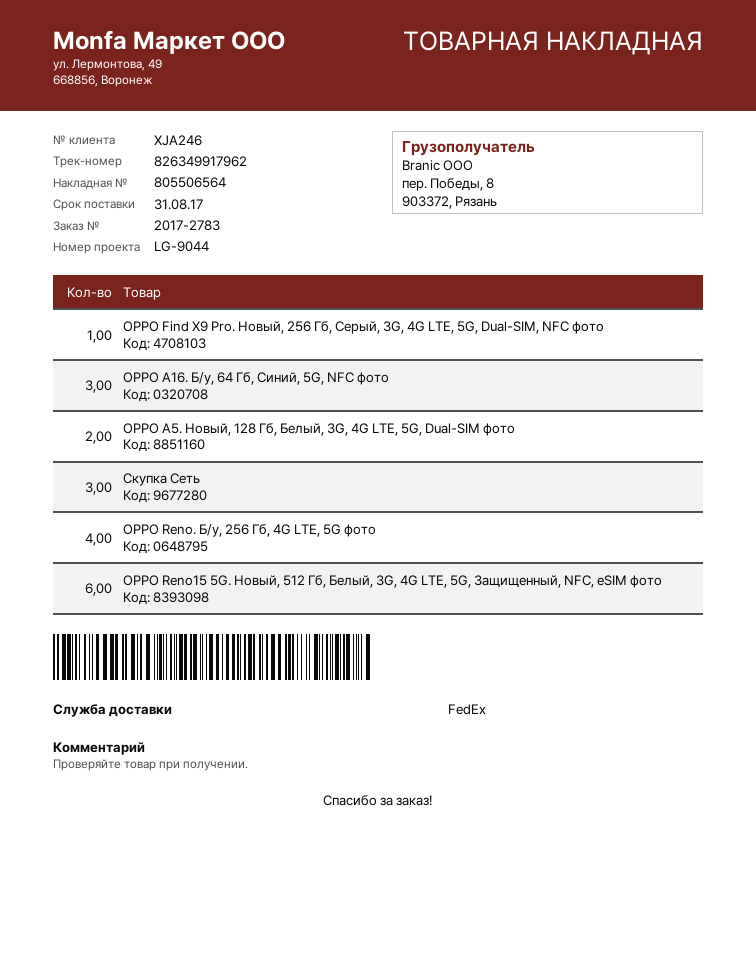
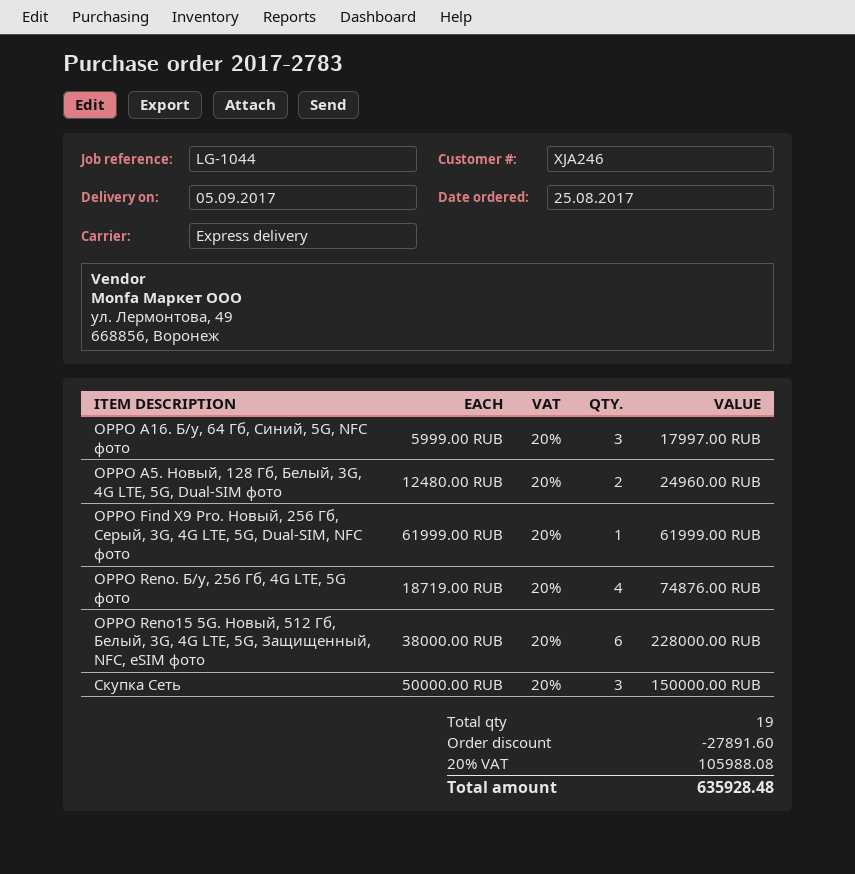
delivery date: 2017-08-31 -> 2017-09-05
reference: LG-9044 -> LG-1044
shipping method: FedEx -> express

